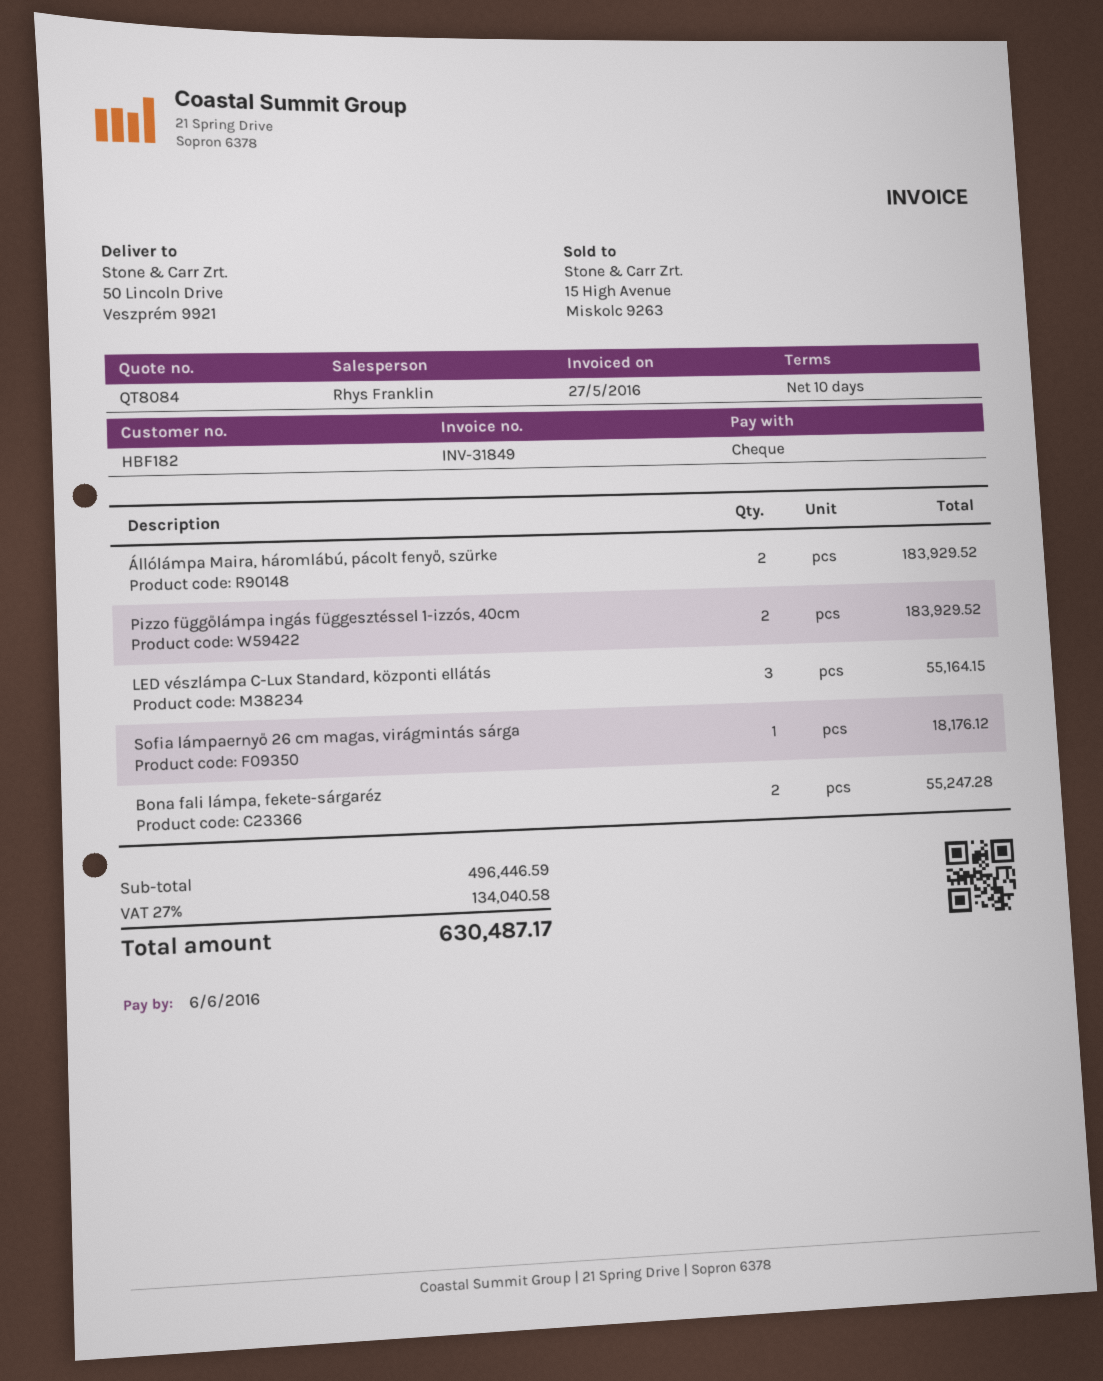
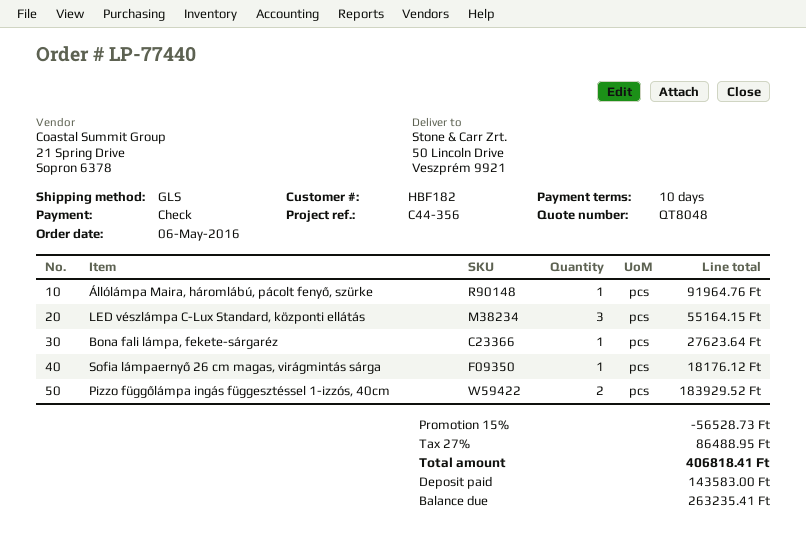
quote number: QT8084 -> QT8048
Állólámpa Maira, háromlábú, pácolt fenyő, szürke: 2 for 183929.52 -> 1 for 91964.76
Bona fali lámpa, fekete-sárgaréz: 2 for 55247.28 -> 1 for 27623.64
discount: none -> 15% = 56528.73
tax: 27% = 134040.58 -> 27% = 86488.95
total: 630487.17 -> 406818.41

